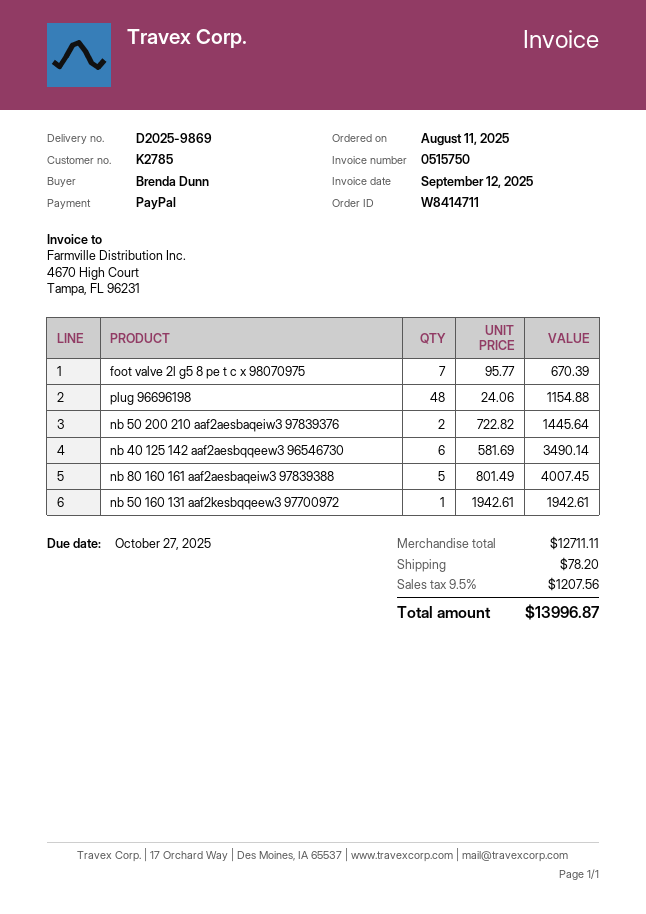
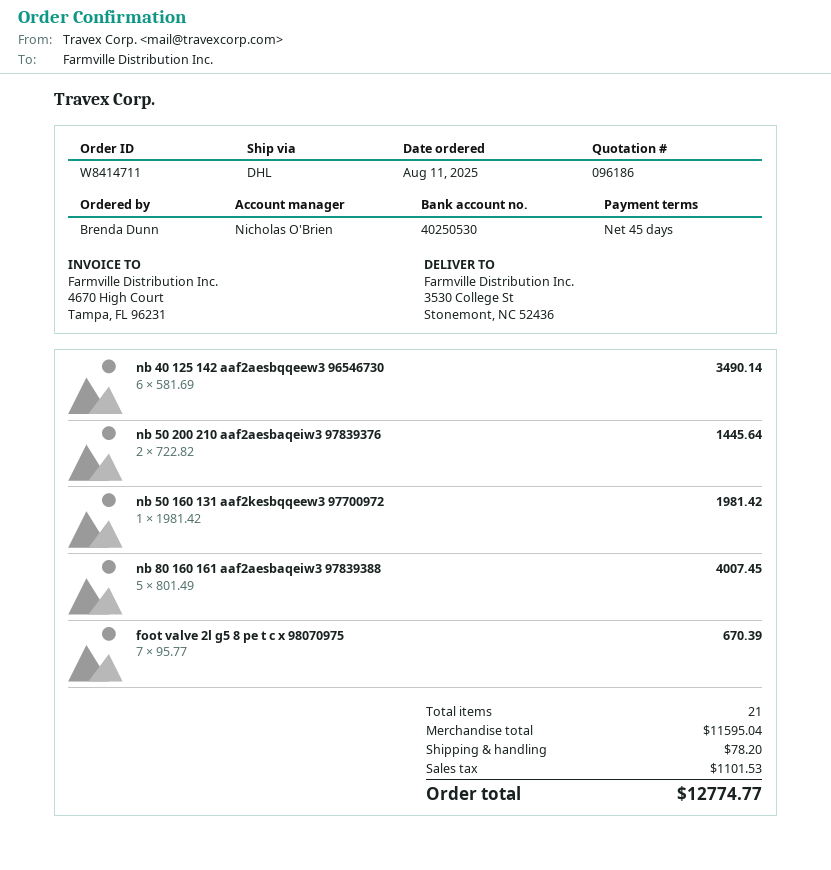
plug 96696198: 48 x 24.06 = 1154.88 -> none
nb 50 160 131 aaf2kesbqqeew3 97700972: 1 x 1942.61 = 1942.61 -> 1 x 1981.42 = 1981.42
subtotal: 12711.11 -> 11595.04
tax: 1207.56 -> 1101.53
total: 13996.87 -> 12774.77

